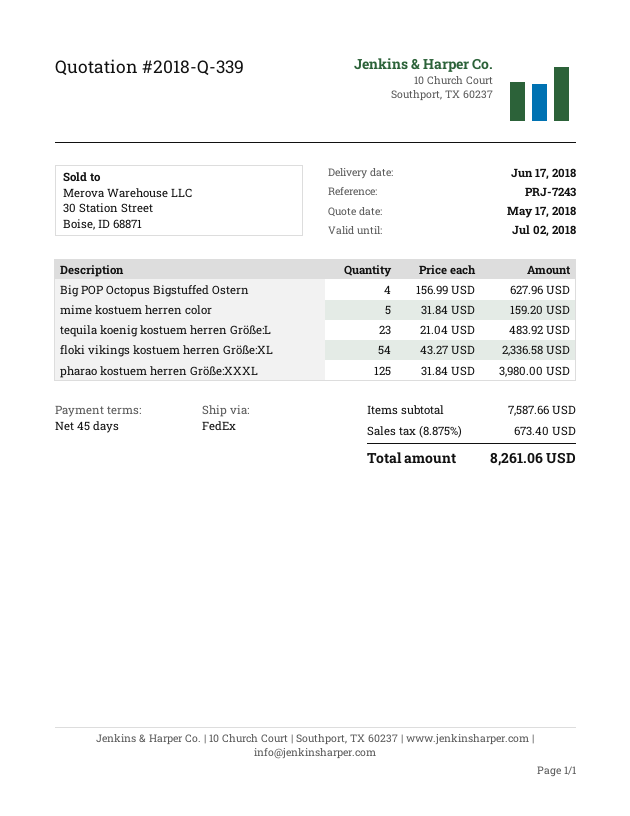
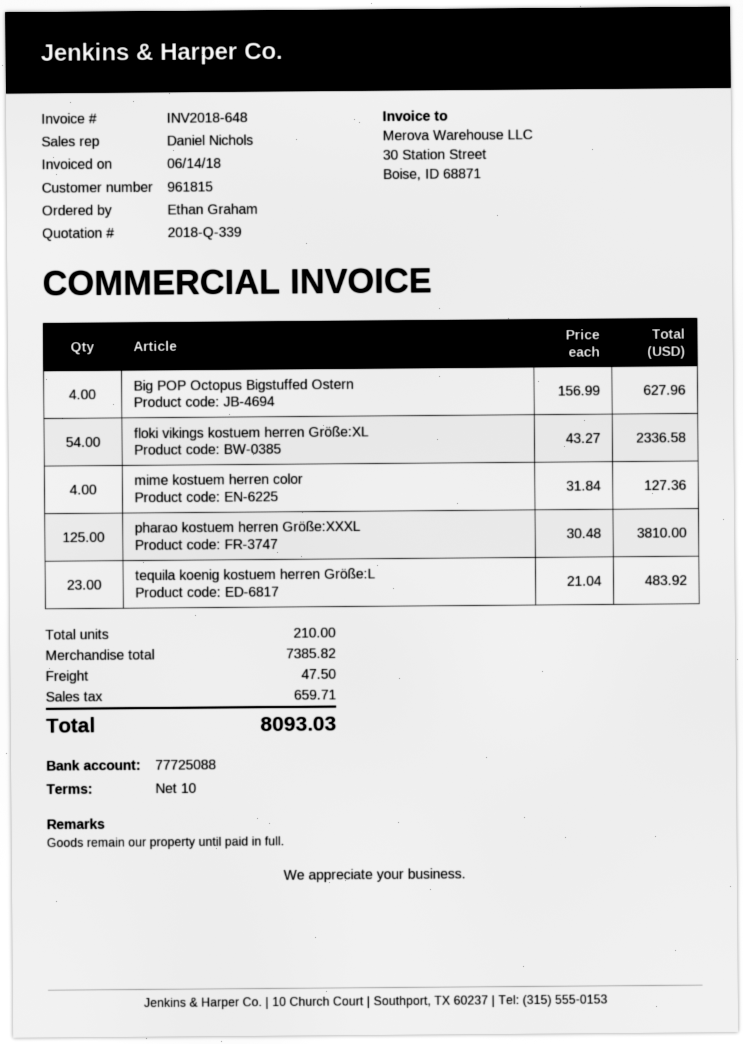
payment terms: 45 days -> 10 days
mime kostuem herren color: 5 x 31.84 = 159.20 -> 4 x 31.84 = 127.36
pharao kostuem herren Größe:XXXL: 125 x 31.84 = 3980.00 -> 125 x 30.48 = 3810.00
subtotal: 7587.66 -> 7385.82
shipping: none -> 47.50
tax: 673.40 -> 659.71
total: 8261.06 -> 8093.03

